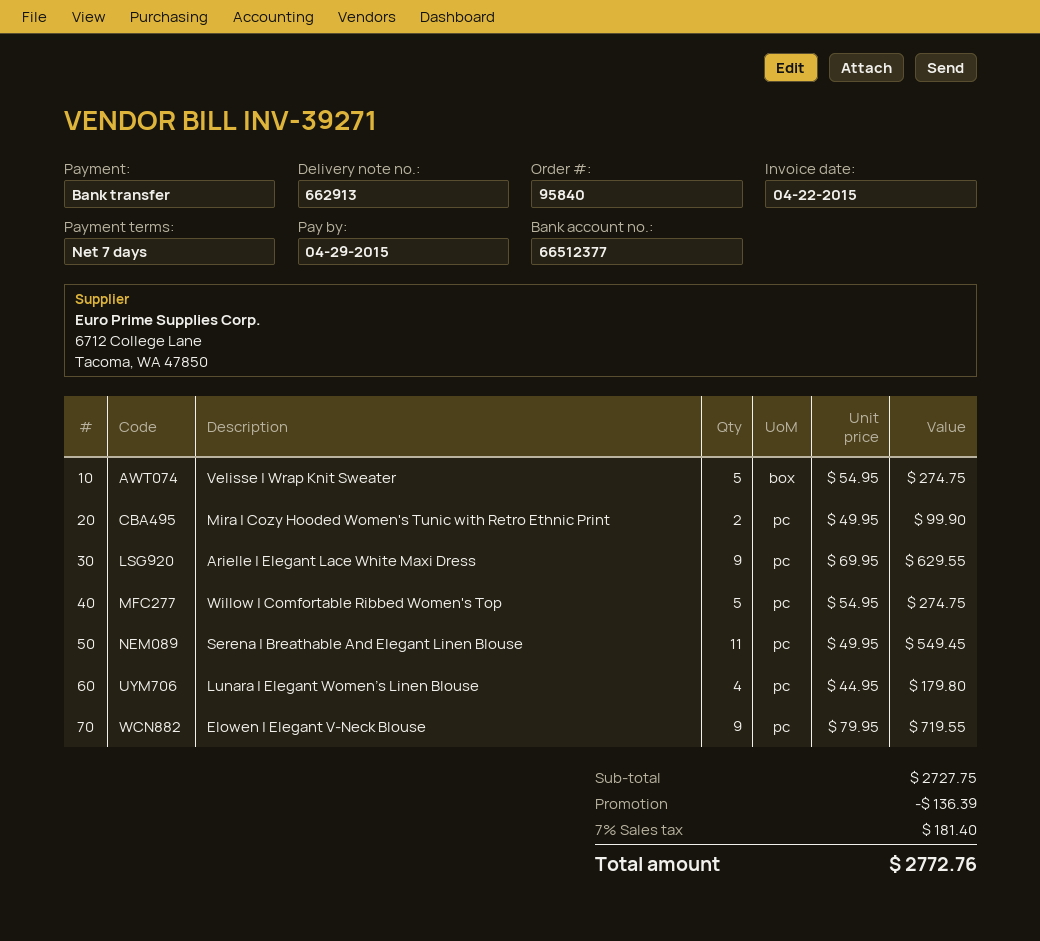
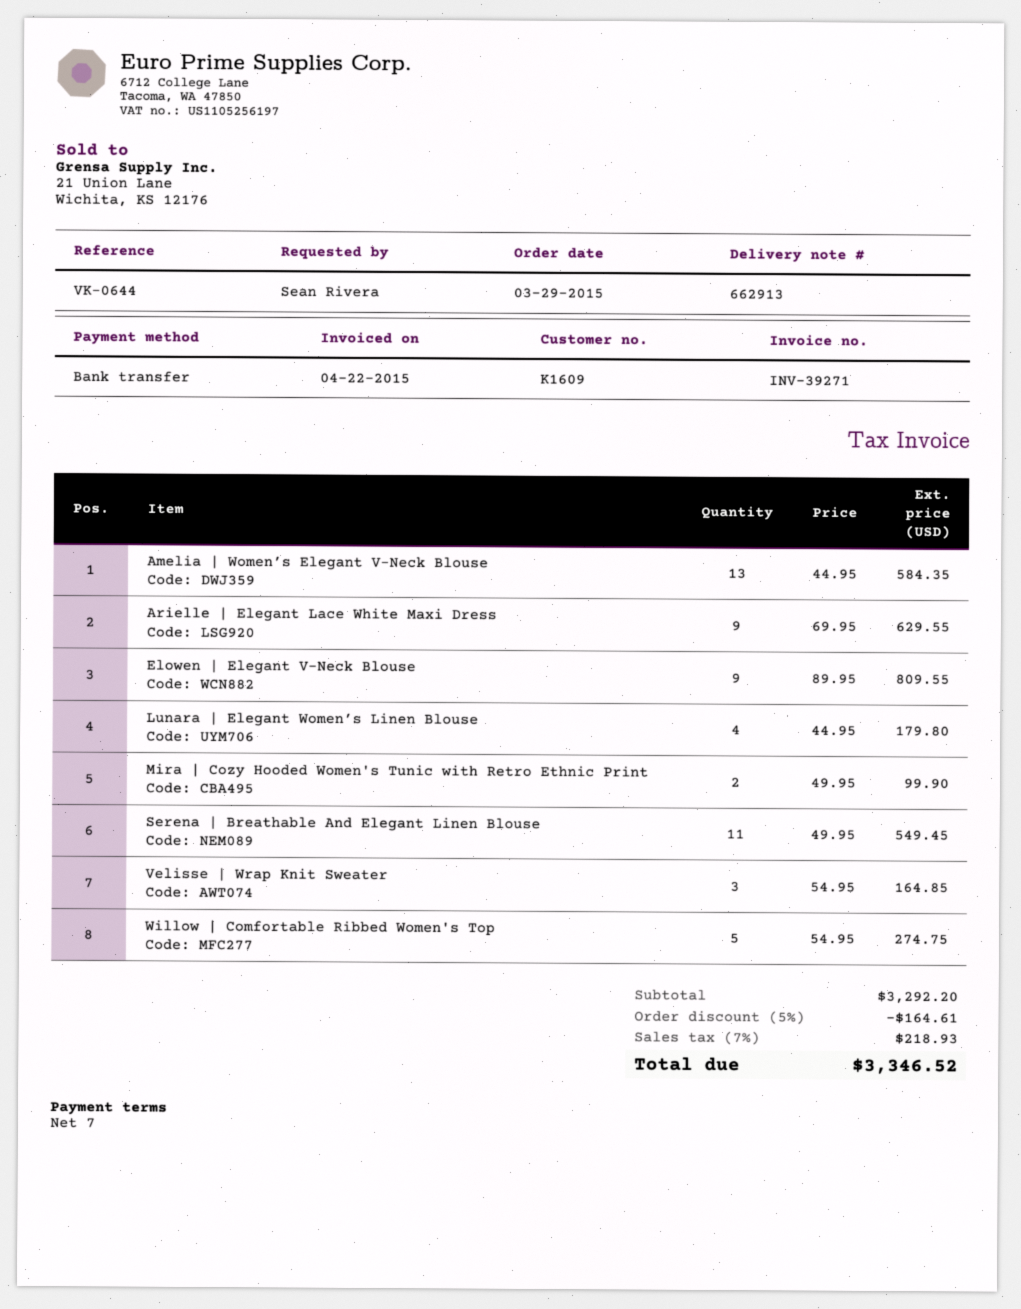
Velisse | Wrap Knit Sweater: 5 x 54.95 = 274.75 -> 3 x 54.95 = 164.85
Elowen | Elegant V-Neck Blouse: 9 x 79.95 = 719.55 -> 9 x 89.95 = 809.55
Amelia | Women’s Elegant V-Neck Blouse: none -> 13 x 44.95 = 584.35
subtotal: 2727.75 -> 3292.20
discount: 136.39 -> 164.61
tax: 7% = 181.40 -> 7% = 218.93
total: 2772.76 -> 3346.52

